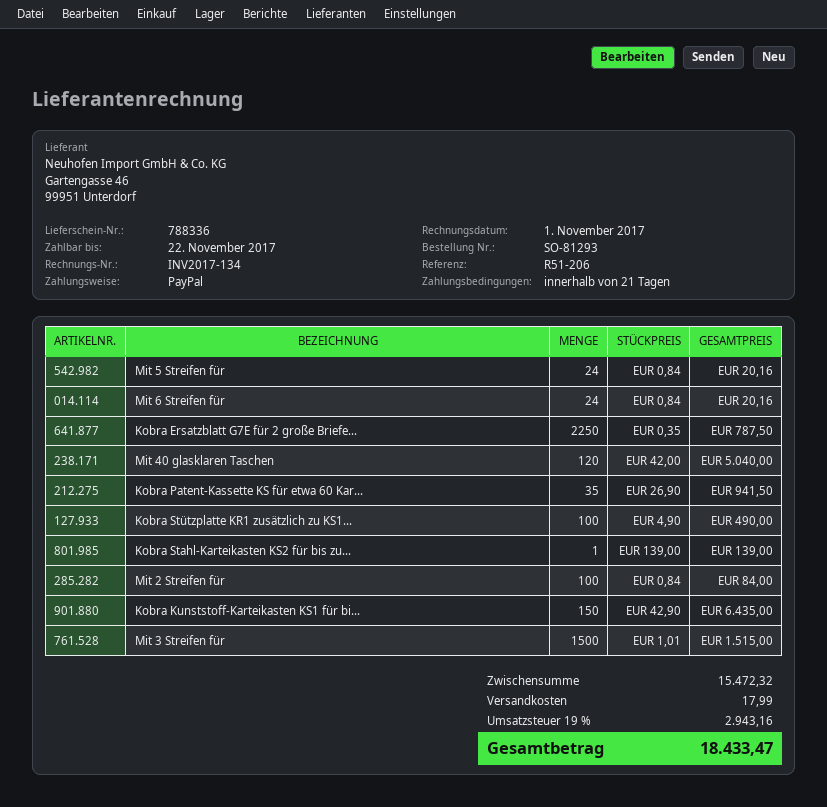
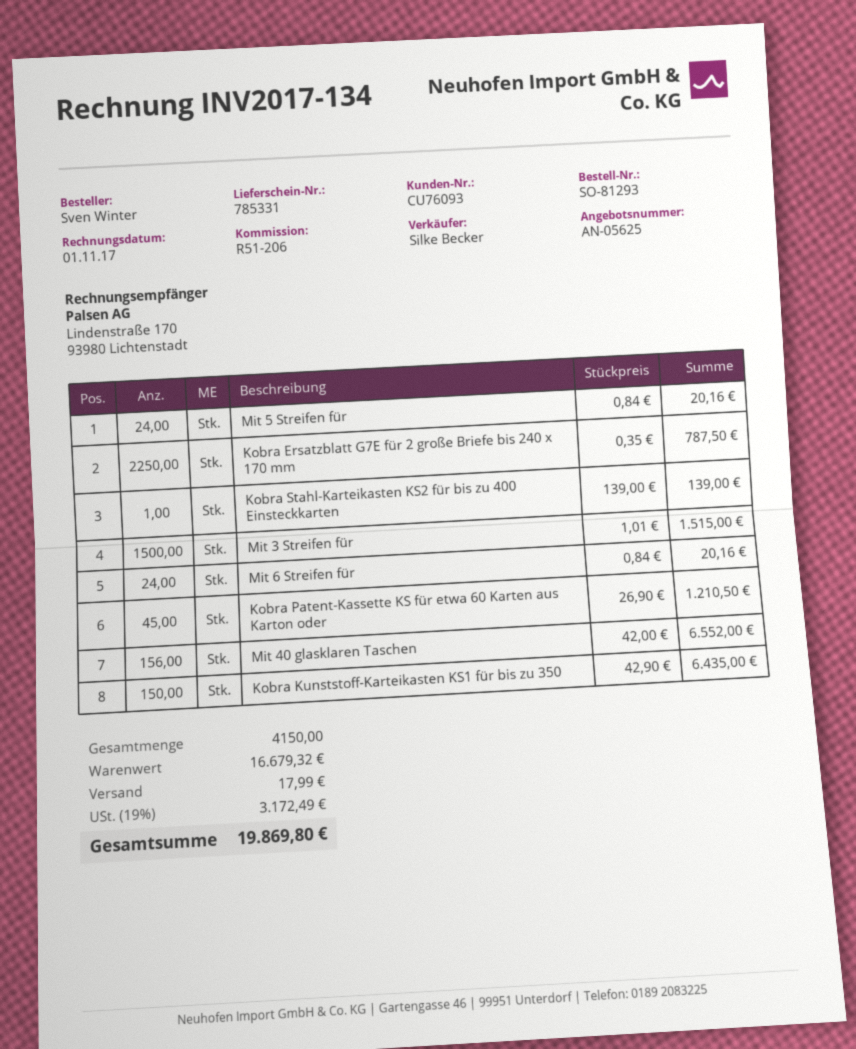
delivery note number: 788336 -> 785331
Mit 40 glasklaren Taschen: 120 x 42.00 = 5040.00 -> 156 x 42.00 = 6552.00
Kobra Patent-Kassette KS für etwa 60 Kar...: 35 x 26.90 = 941.50 -> 45 x 26.90 = 1210.50
Kobra Stützplatte KR1 zusätzlich zu KS1...: 100 x 4.90 = 490.00 -> none
Mit 2 Streifen für: 100 x 0.84 = 84.00 -> none
subtotal: 15472.32 -> 16679.32
tax: 19% = 2943.16 -> 19% = 3172.49
total: 18433.47 -> 19869.80

